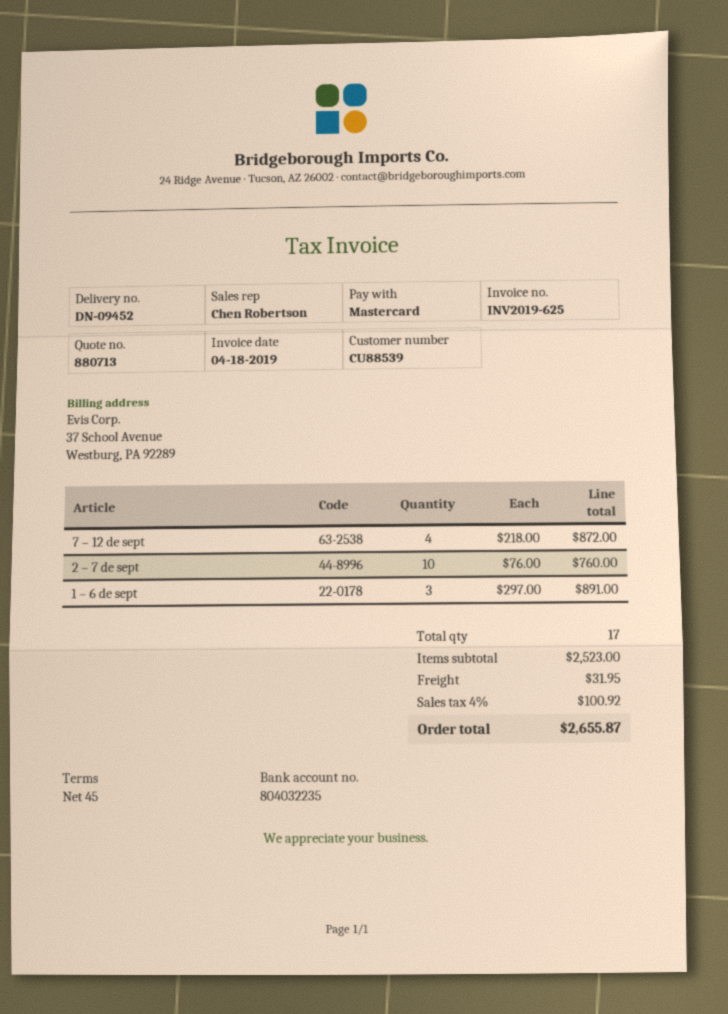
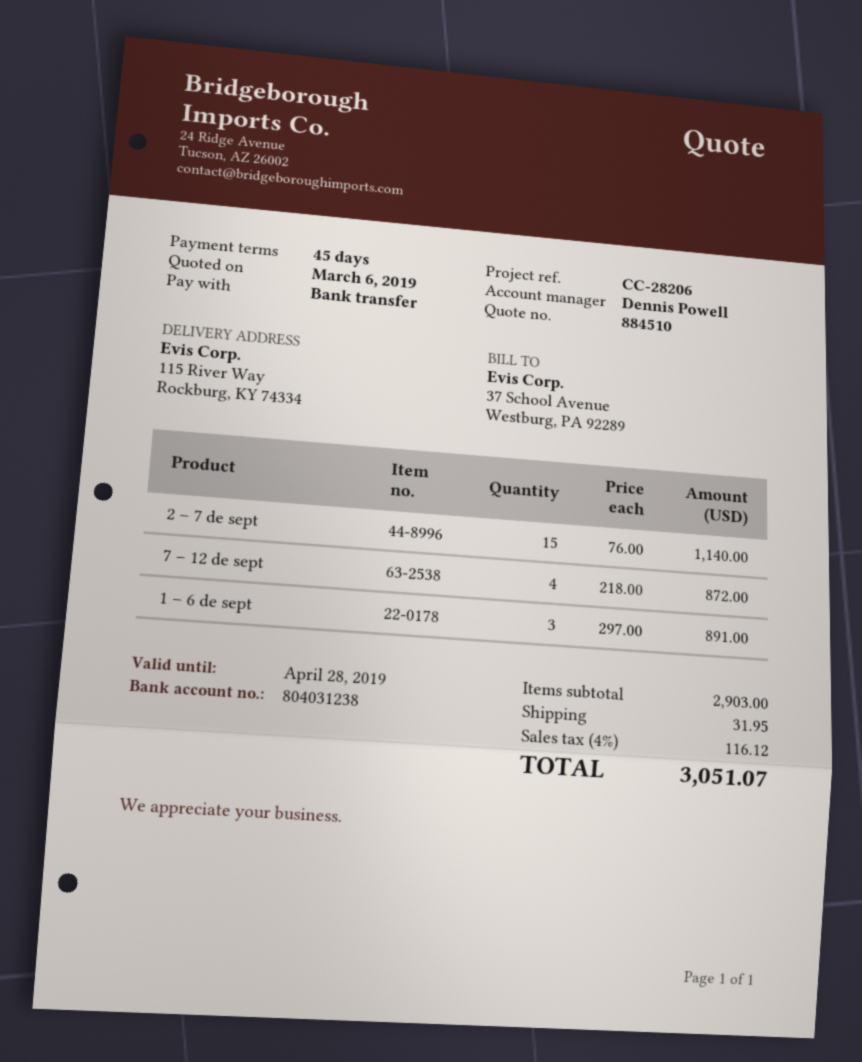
quote number: 880713 -> 884510
sales rep: Chen Robertson -> Dennis Powell
payment method: Mastercard -> bank transfer
bank account: 804032235 -> 804031238
2 – 7 de sept: 10 x 76.00 = 760.00 -> 15 x 76.00 = 1140.00
subtotal: 2523.00 -> 2903.00
tax: 4% = 100.92 -> 4% = 116.12
total: 2655.87 -> 3051.07

